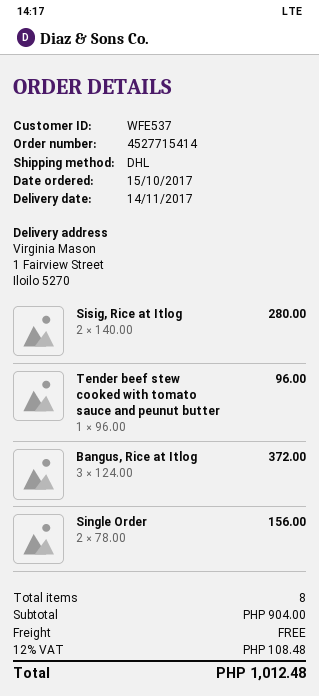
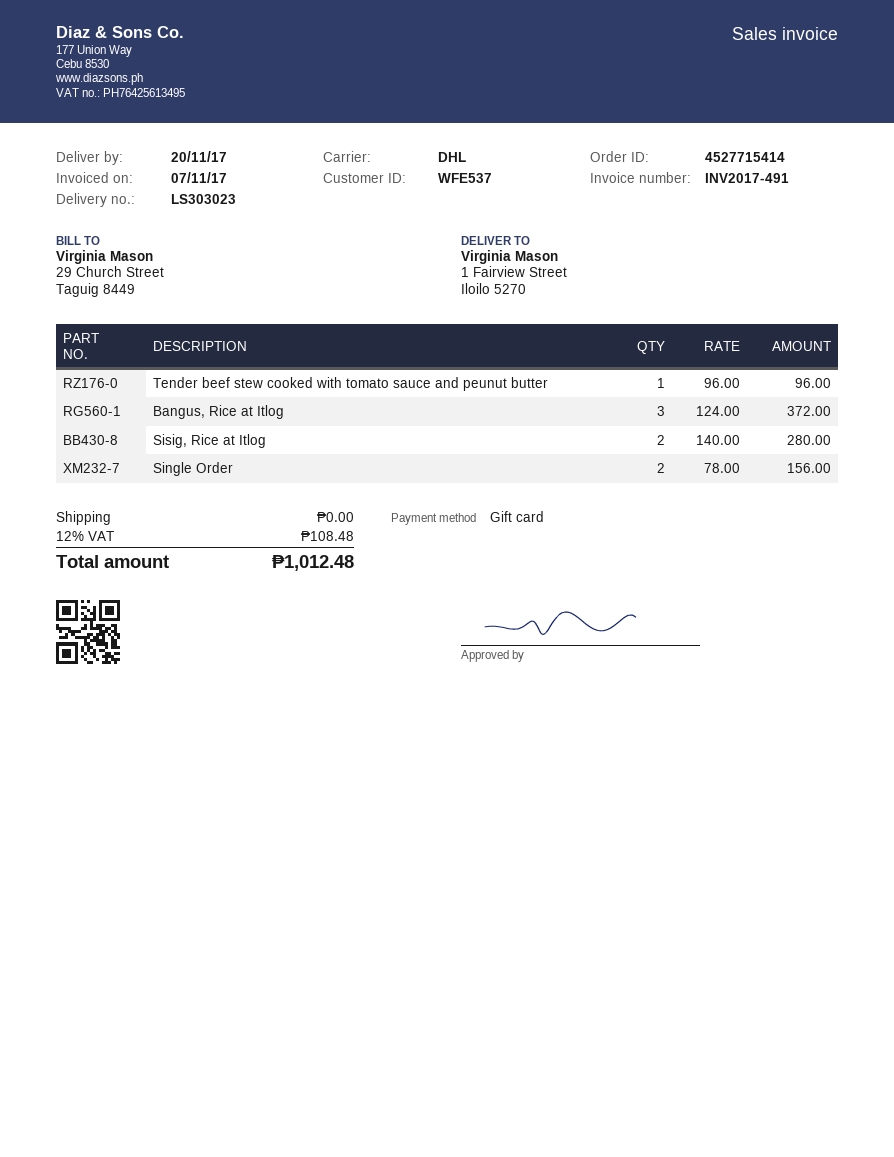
delivery date: 2017-11-14 -> 2017-11-20

